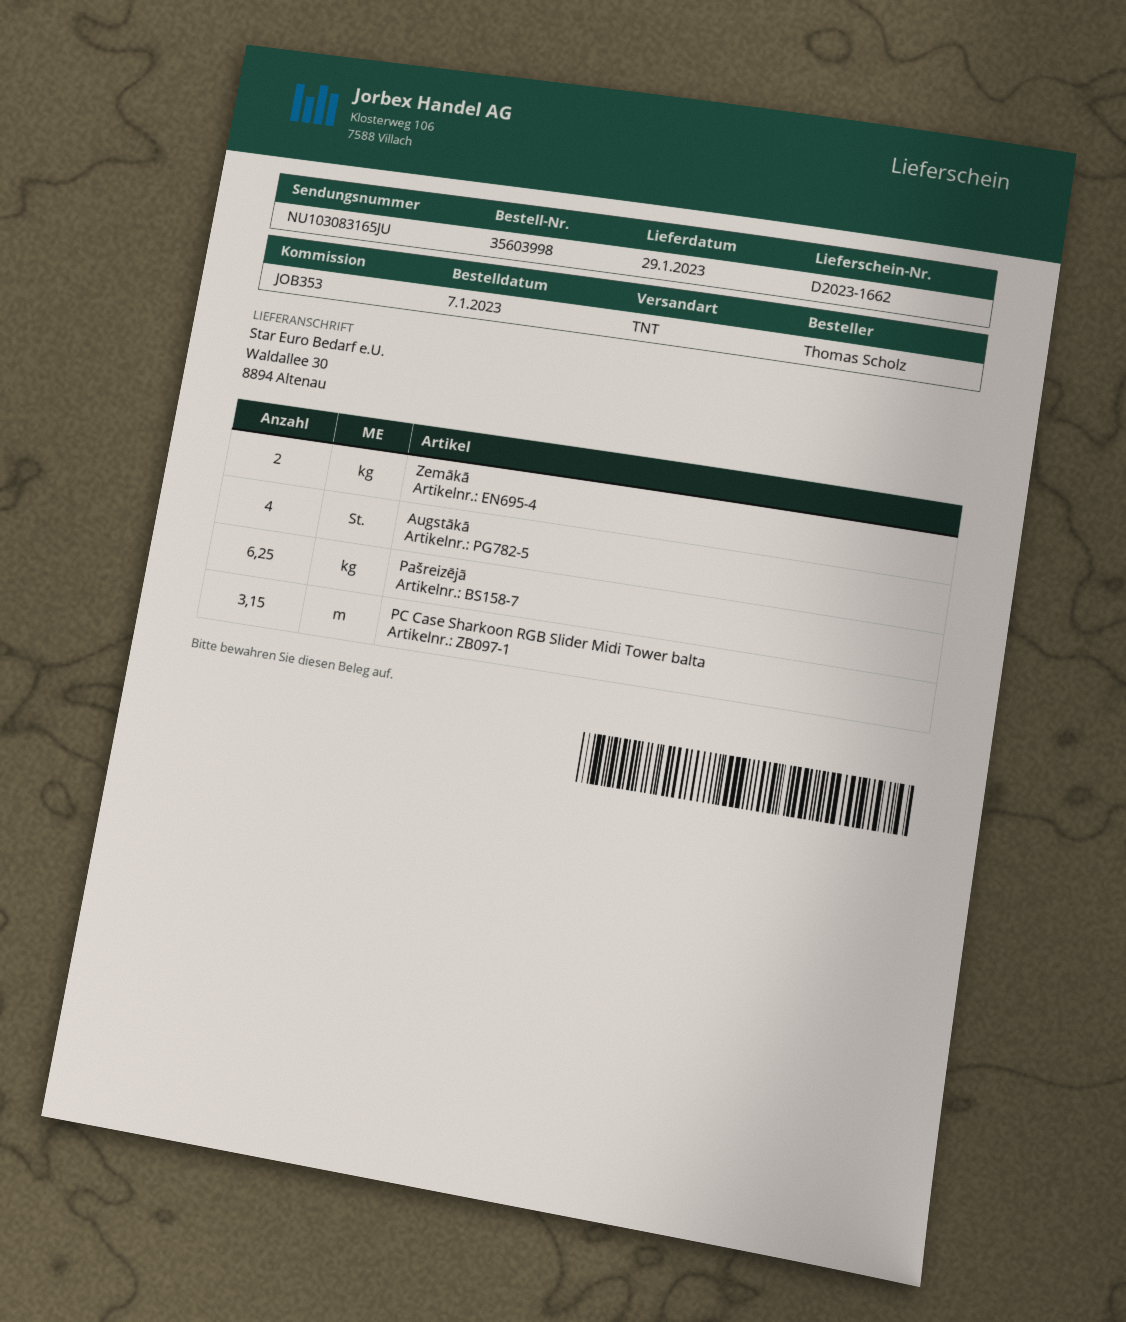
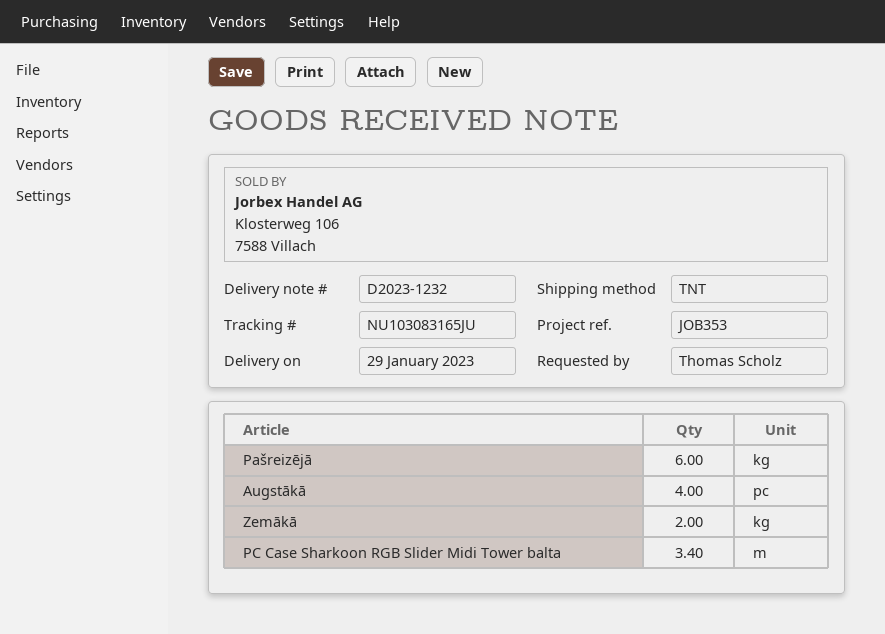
delivery note number: D2023-1662 -> D2023-1232
Pašreizējā: 6.25 -> 6
PC Case Sharkoon RGB Slider Midi Tower balta: 3.15 -> 3.4

